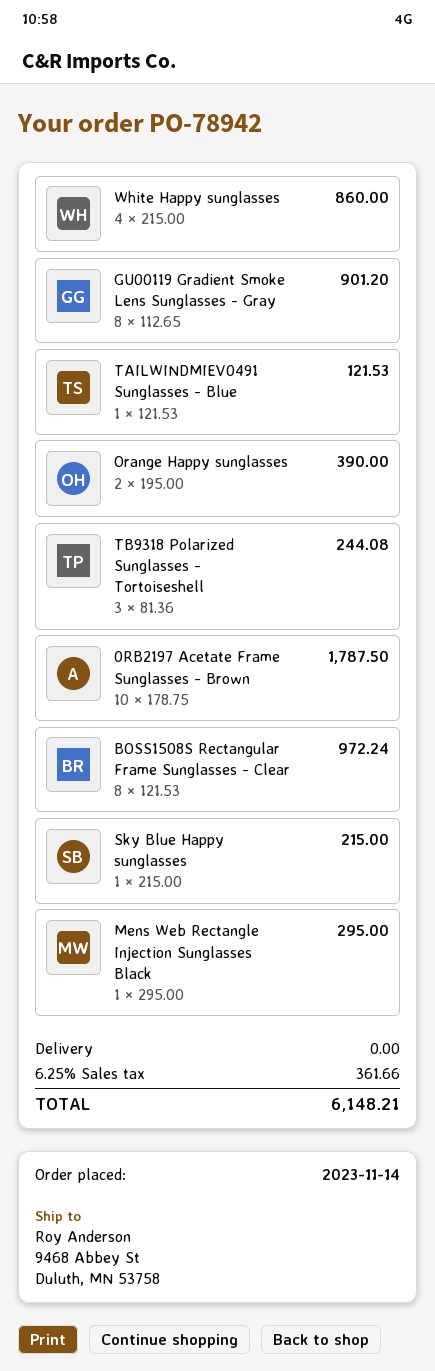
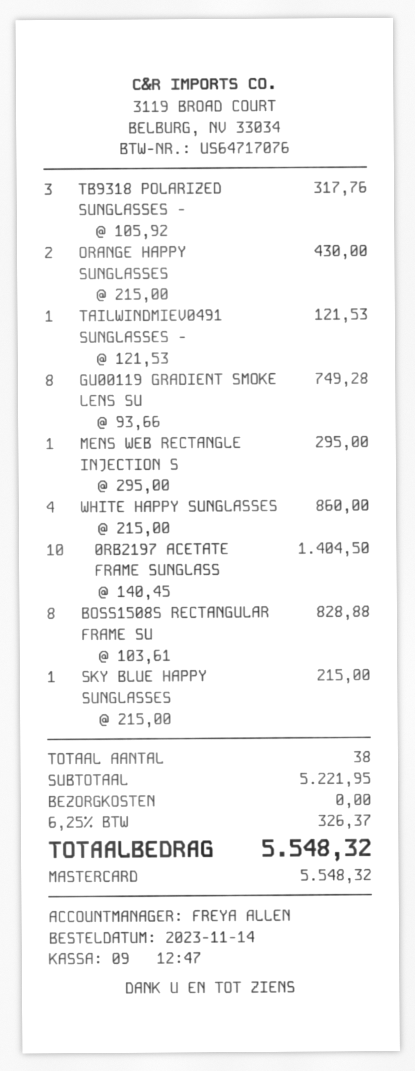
GU00119 Gradient Smoke Lens Sunglasses - Gray: 8 x 112.65 = 901.20 -> 8 x 93.66 = 749.28
Orange Happy sunglasses: 2 x 195.00 = 390.00 -> 2 x 215.00 = 430.00
TB9318 Polarized Sunglasses - Tortoiseshell: 3 x 81.36 = 244.08 -> 3 x 105.92 = 317.76
0RB2197 Acetate Frame Sunglasses - Brown: 10 x 178.75 = 1787.50 -> 10 x 140.45 = 1404.50
BOSS1508S Rectangular Frame Sunglasses - Clear: 8 x 121.53 = 972.24 -> 8 x 103.61 = 828.88
tax: 6.25% = 361.66 -> 6.25% = 326.37
total: 6148.21 -> 5548.32

